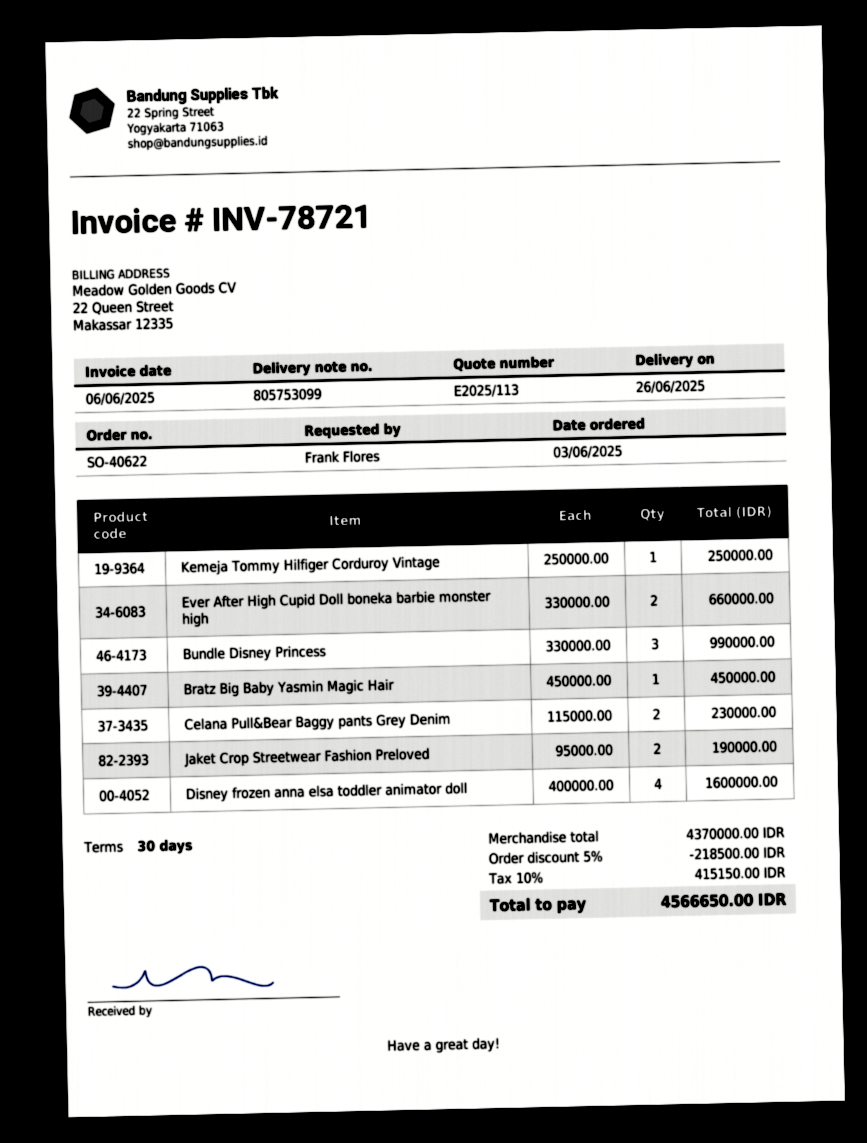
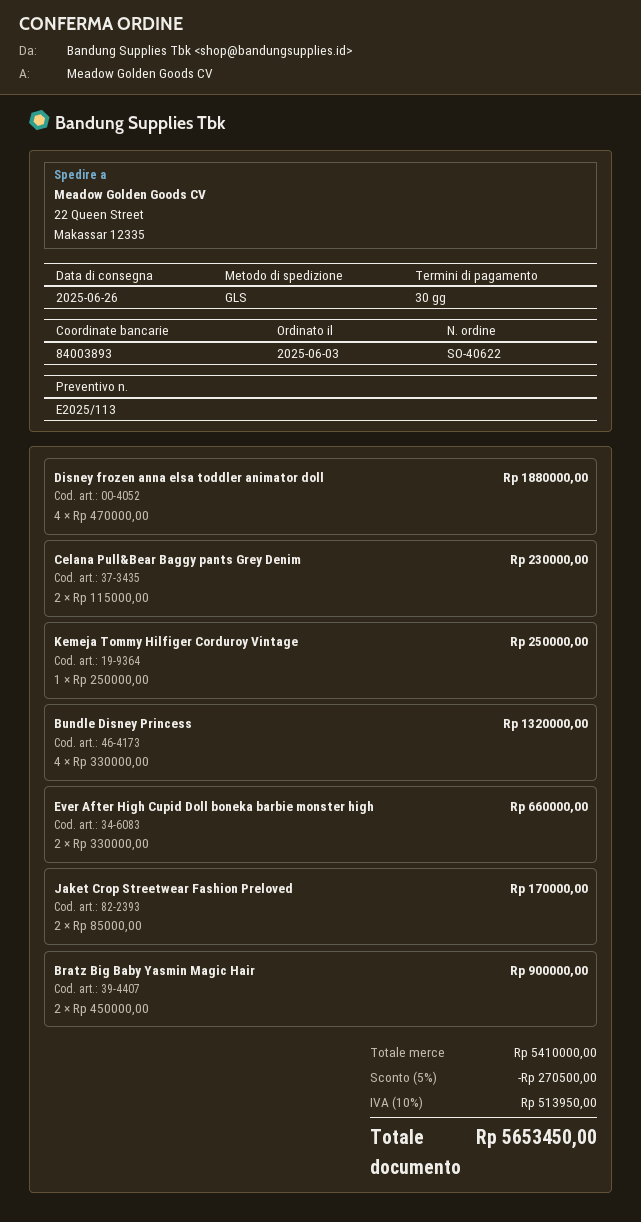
Bundle Disney Princess: 3 x 330000.00 = 990000.00 -> 4 x 330000.00 = 1320000.00
Bratz Big Baby Yasmin Magic Hair: 1 x 450000.00 = 450000.00 -> 2 x 450000.00 = 900000.00
Jaket Crop Streetwear Fashion Preloved: 2 x 95000.00 = 190000.00 -> 2 x 85000.00 = 170000.00
Disney frozen anna elsa toddler animator doll: 4 x 400000.00 = 1600000.00 -> 4 x 470000.00 = 1880000.00
subtotal: 4370000.00 -> 5410000.00
discount: 5% = 218500.00 -> 5% = 270500.00
tax: 10% = 415150.00 -> 10% = 513950.00
total: 4566650.00 -> 5653450.00

